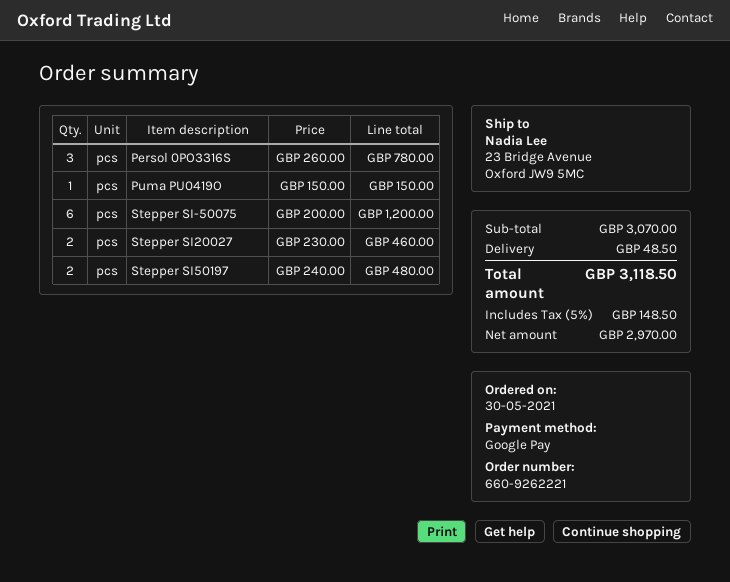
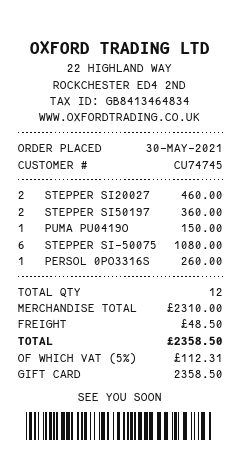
payment method: Google Pay -> gift card
Persol 0PO3316S: 3 for 780.00 -> 1 for 260.00
Stepper SI-50075: 6 for 1200.00 -> 6 for 1080.00
Stepper SI50197: 2 for 480.00 -> 2 for 360.00
subtotal: 3070.00 -> 2310.00
tax: 5% = 148.50 -> 5% = 112.31
total: 3118.50 -> 2358.50

